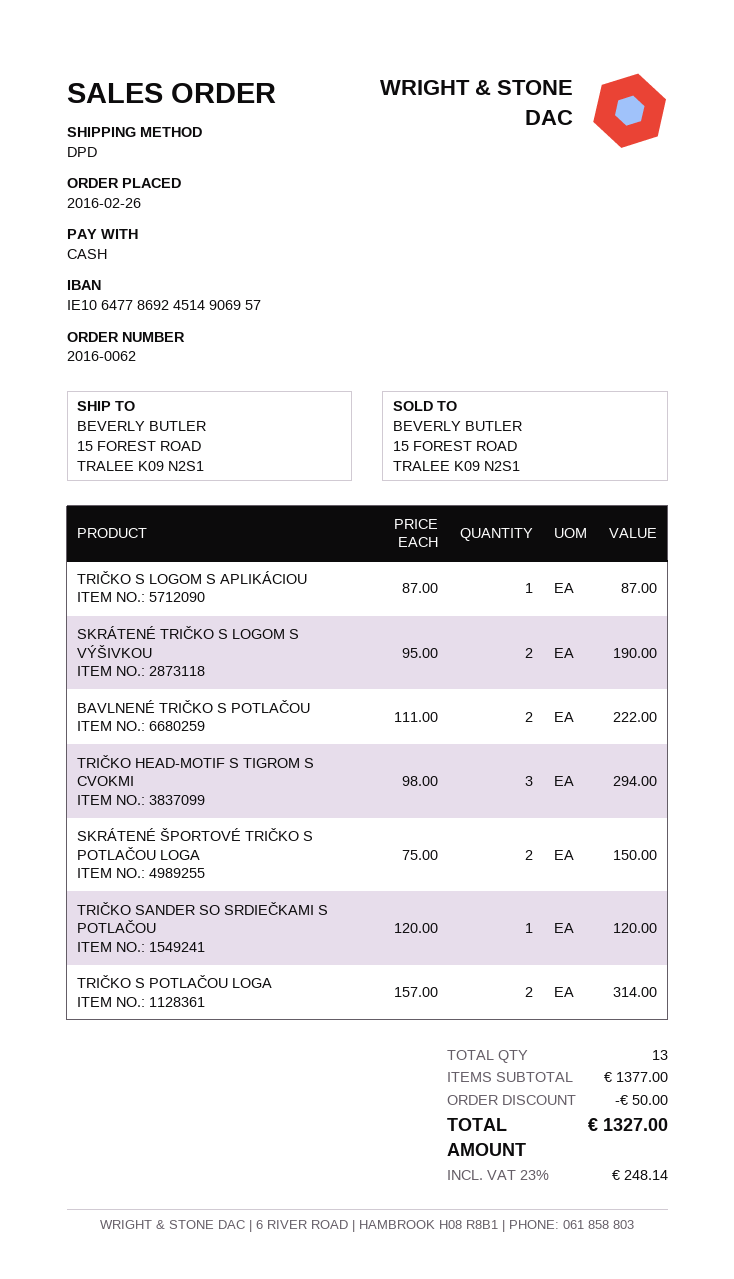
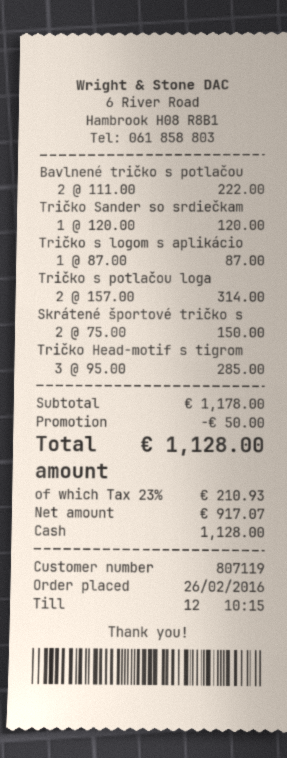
SKRÁTENÉ TRIČKO S LOGOM S VÝŠIVKOU: 2 x 95.00 = 190.00 -> none
TRIČKO HEAD-MOTIF S TIGROM S CVOKMI: 3 x 98.00 = 294.00 -> 3 x 95.00 = 285.00
subtotal: 1377.00 -> 1178.00
tax: 23% = 248.14 -> 23% = 210.93
total: 1327.00 -> 1128.00

